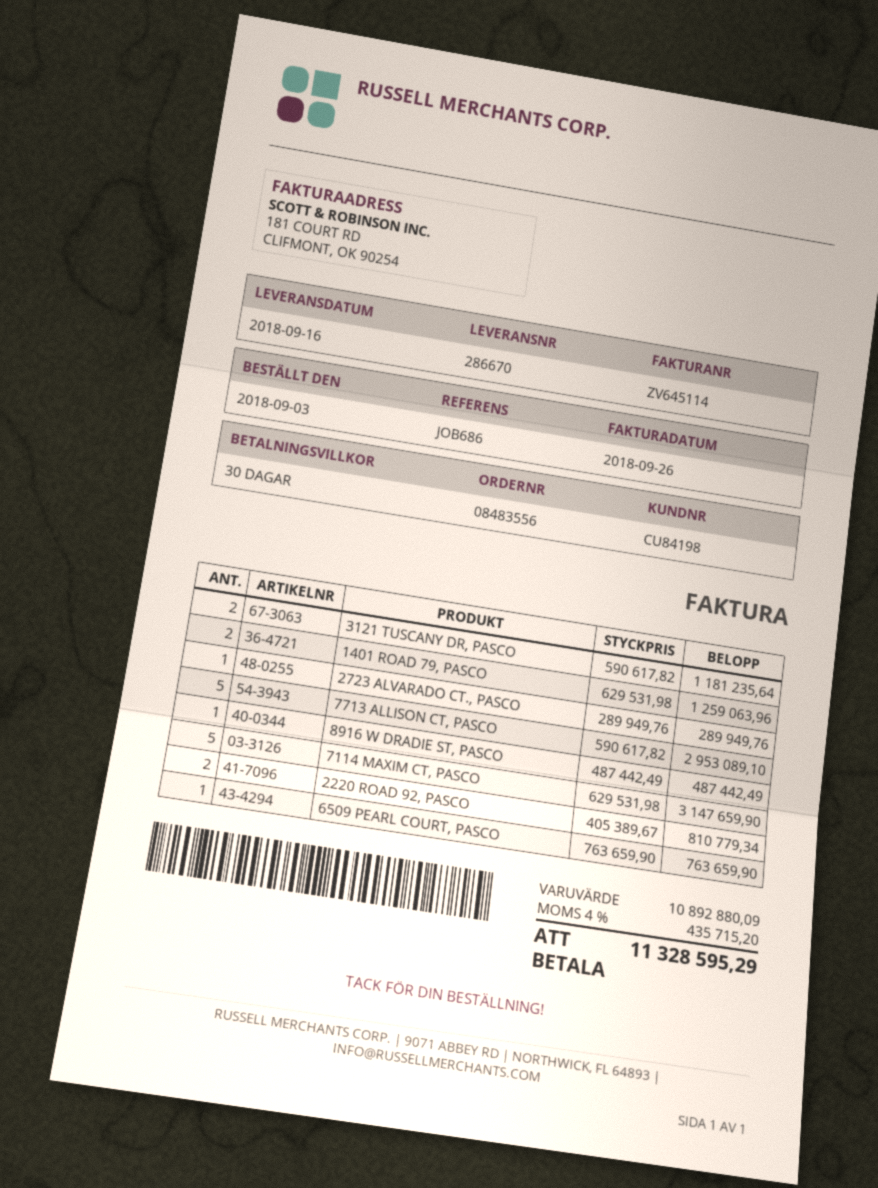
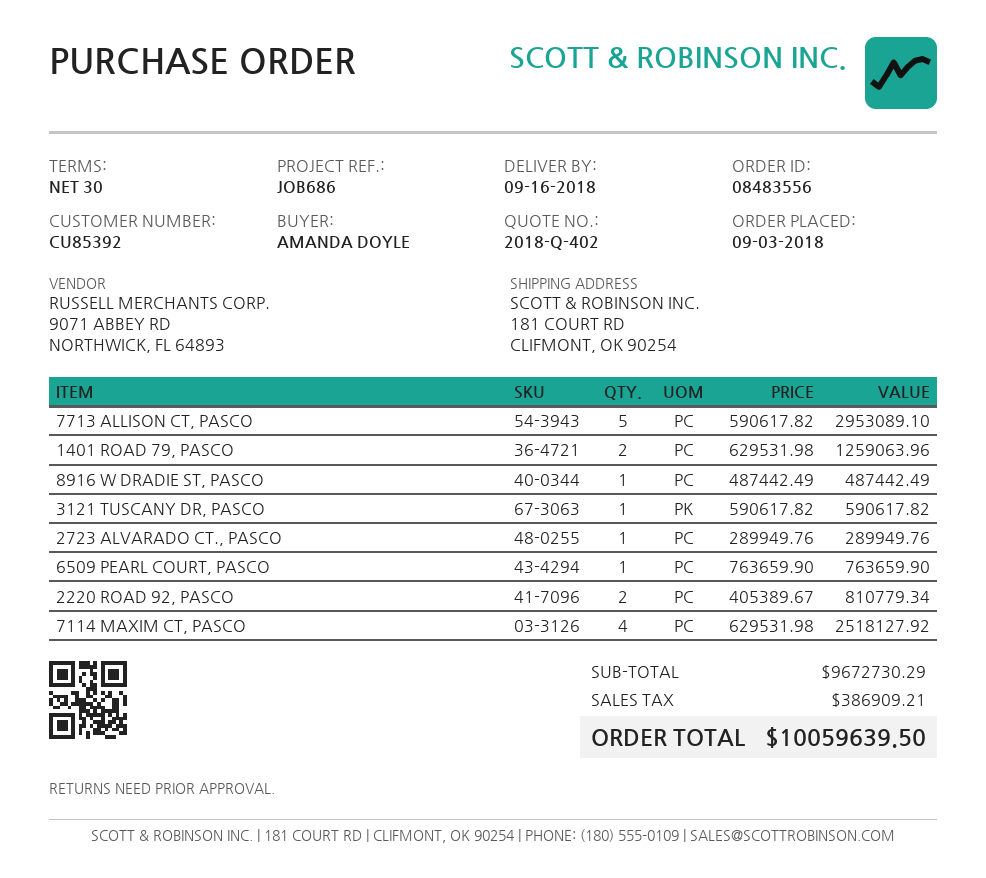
customer number: CU84198 -> CU85392
3121 TUSCANY DR, PASCO: 2 x 590617.82 = 1181235.64 -> 1 x 590617.82 = 590617.82
7114 MAXIM CT, PASCO: 5 x 629531.98 = 3147659.90 -> 4 x 629531.98 = 2518127.92
subtotal: 10892880.09 -> 9672730.29
tax: 435715.20 -> 386909.21
total: 11328595.29 -> 10059639.50

